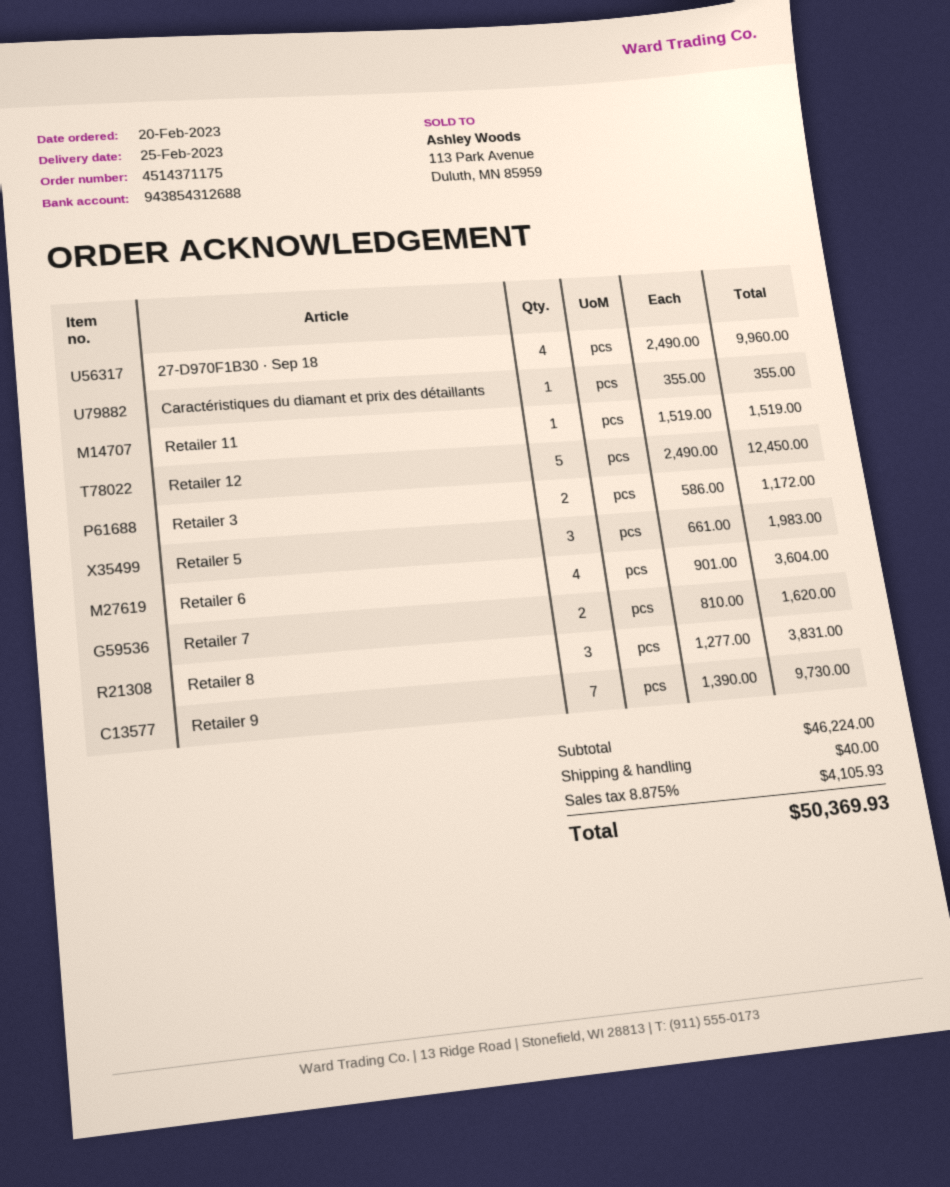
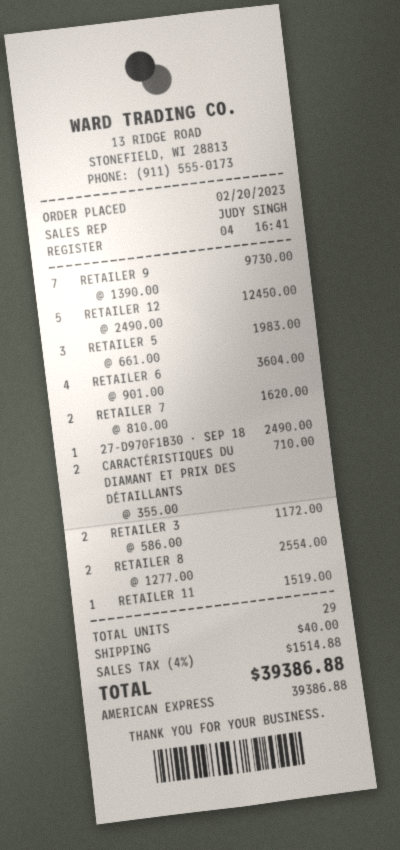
27-D970F1B30 · Sep 18: 4 x 2490.00 = 9960.00 -> 1 x 2490.00 = 2490.00
Caractéristiques du diamant et prix des détaillants: 1 x 355.00 = 355.00 -> 2 x 355.00 = 710.00
Retailer 8: 3 x 1277.00 = 3831.00 -> 2 x 1277.00 = 2554.00
tax: 8.875% = 4105.93 -> 4% = 1514.88
total: 50369.93 -> 39386.88

